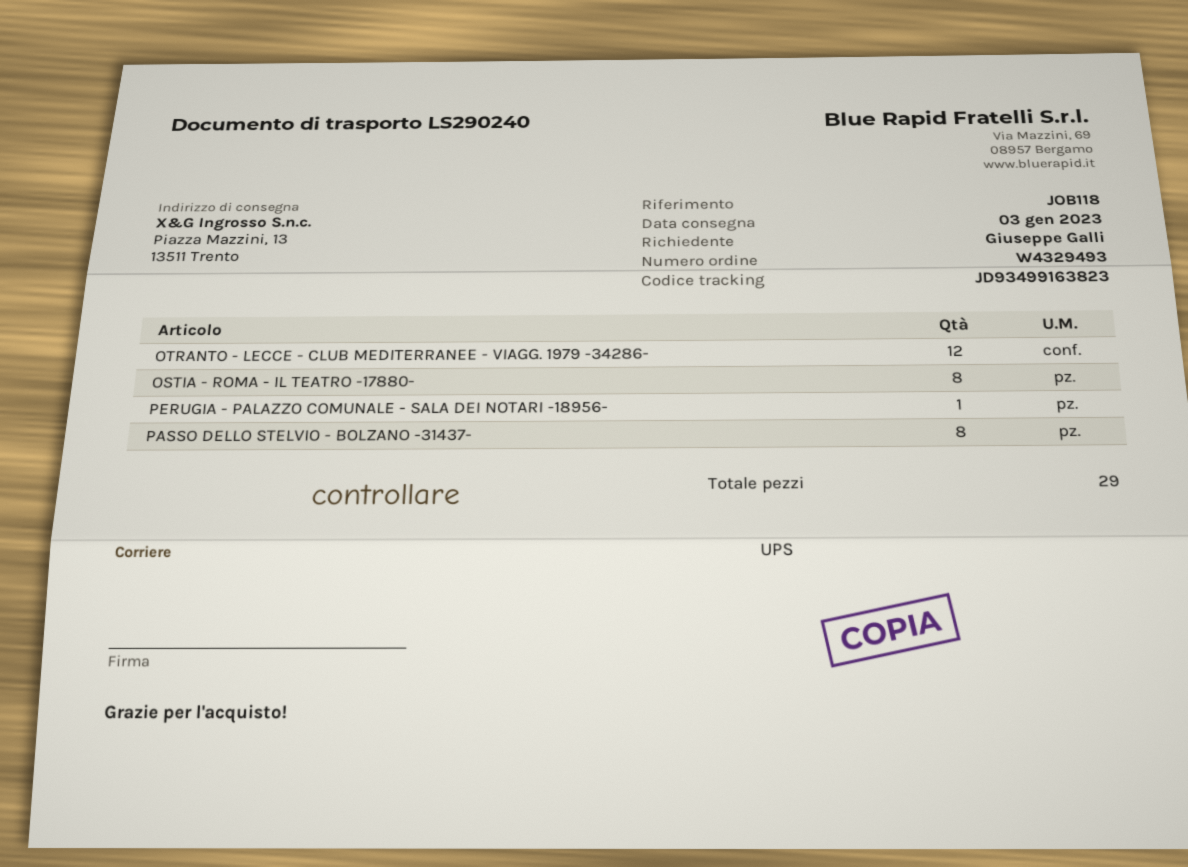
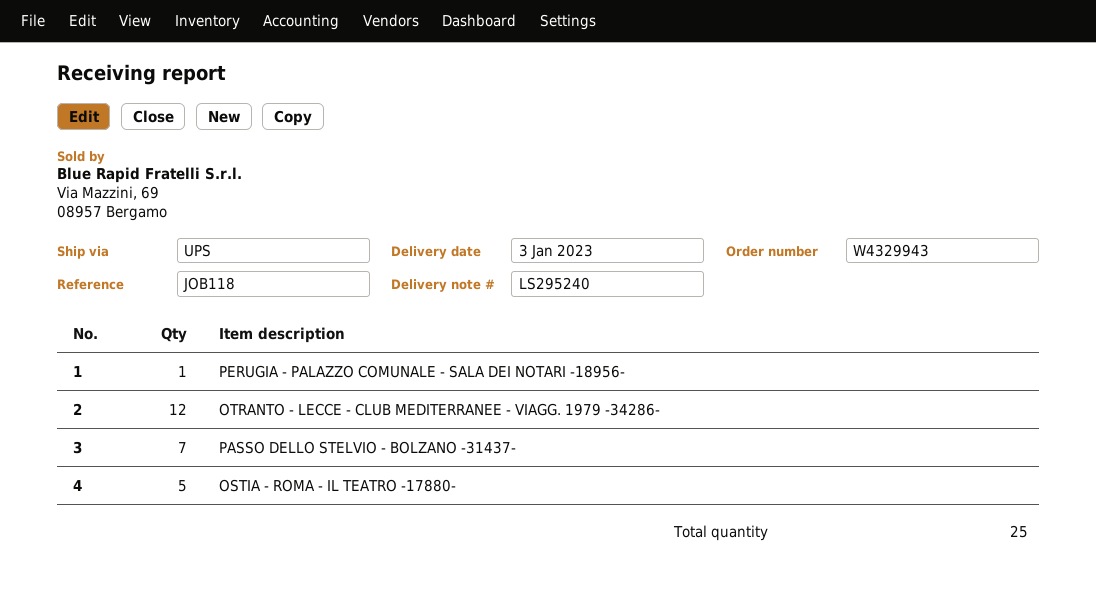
order number: W4329493 -> W4329943
delivery note number: LS290240 -> LS295240
OSTIA - ROMA - IL TEATRO -17880-: 8 -> 5
PASSO DELLO STELVIO - BOLZANO -31437-: 8 -> 7
total quantity: 29 -> 25

